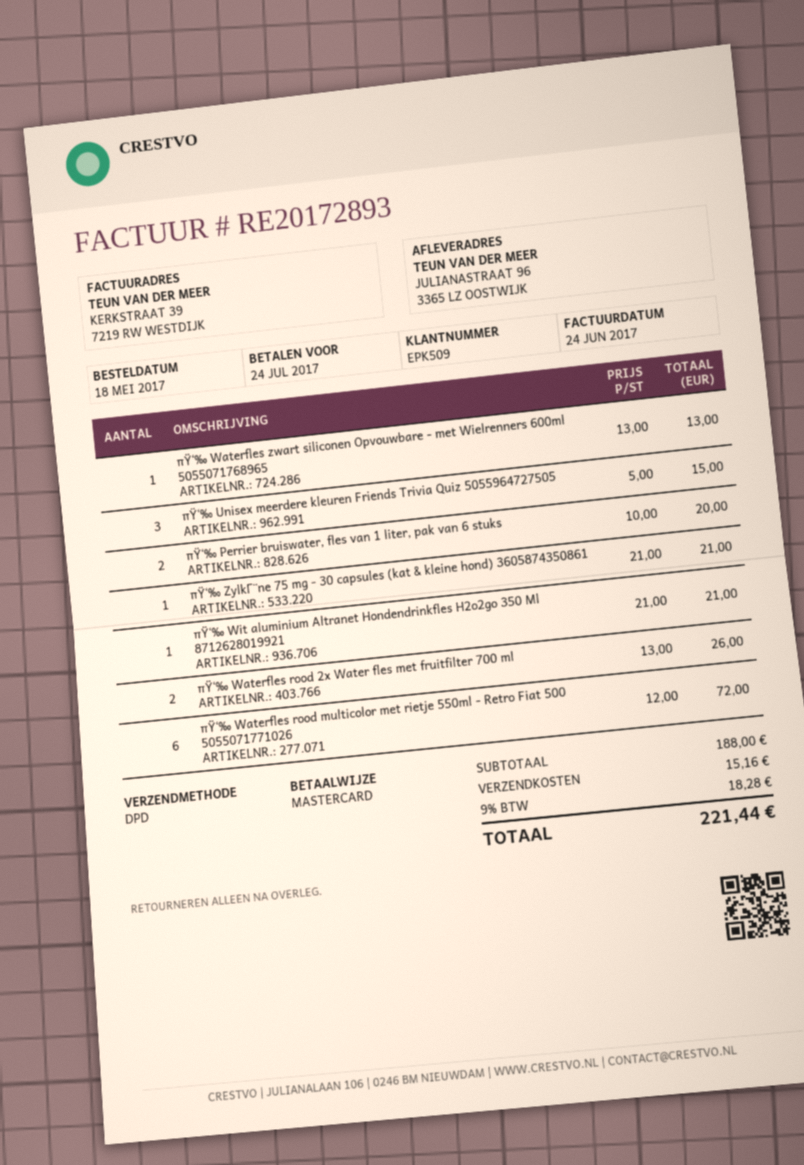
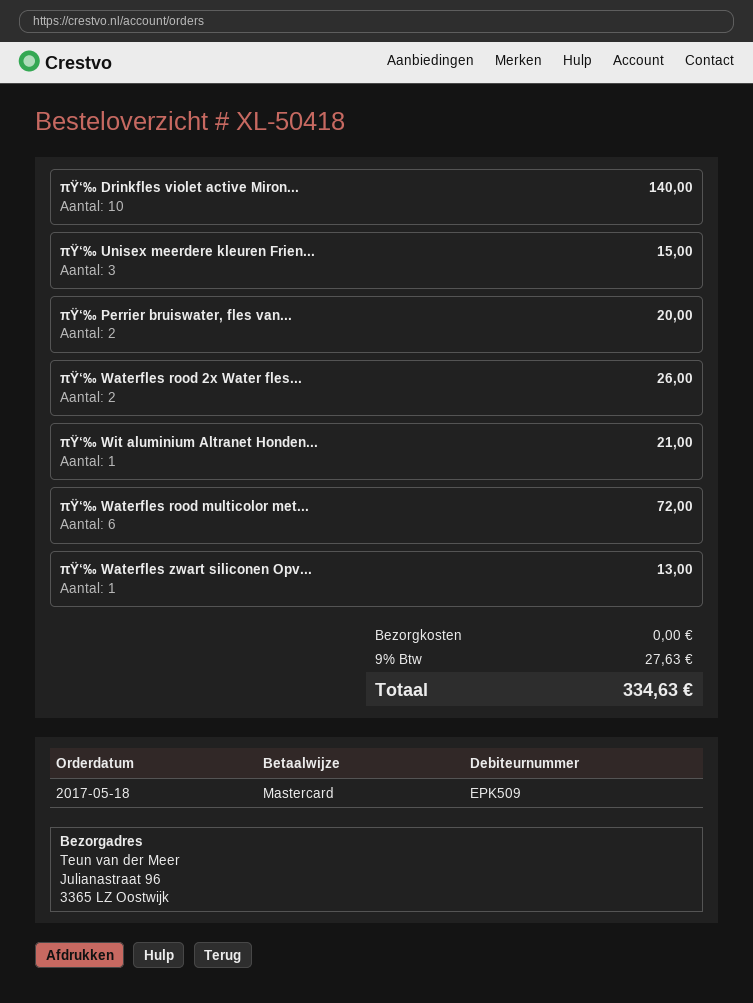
πŸ‘‰ ZylkΓ¨ne 75 mg - 30 capsules (kat & kleine hond) 3605874350861: 1 for 21.00 -> none
πŸ‘‰ Drinkfles violet active Miron...: none -> 10 for 140.00
shipping: 15.16 -> 0.00
tax: 9% = 18.28 -> 9% = 27.63
total: 221.44 -> 334.63

